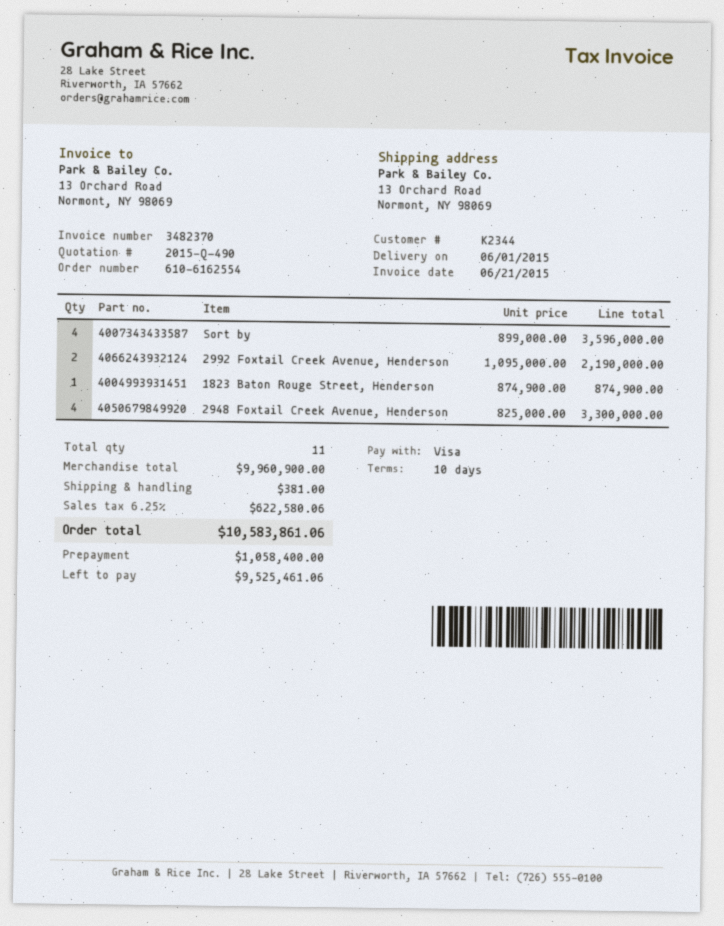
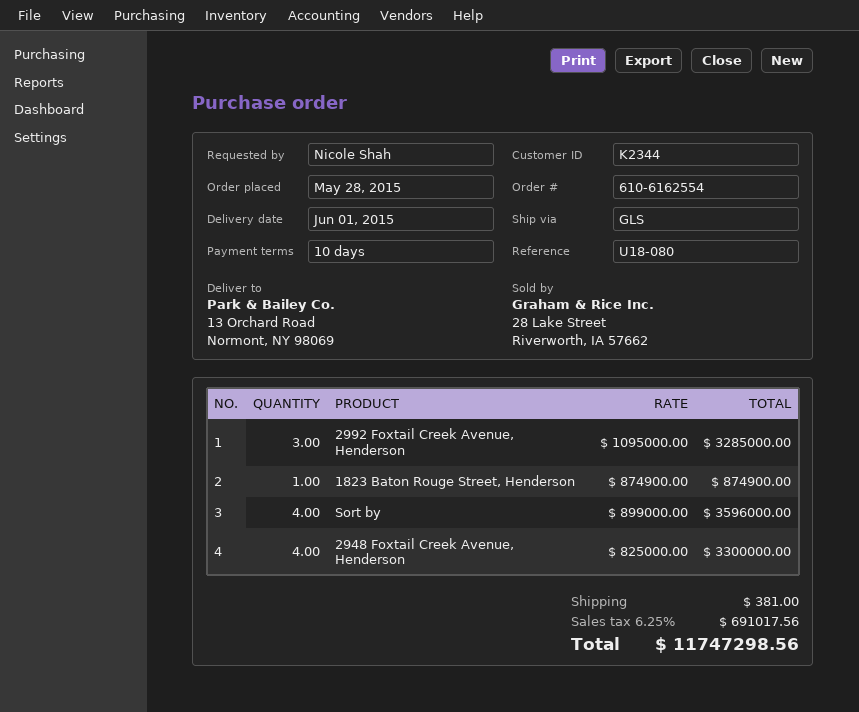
2992 Foxtail Creek Avenue, Henderson: 2 x 1095000.00 = 2190000.00 -> 3 x 1095000.00 = 3285000.00
tax: 6.25% = 622580.06 -> 6.25% = 691017.56
total: 10583861.06 -> 11747298.56

